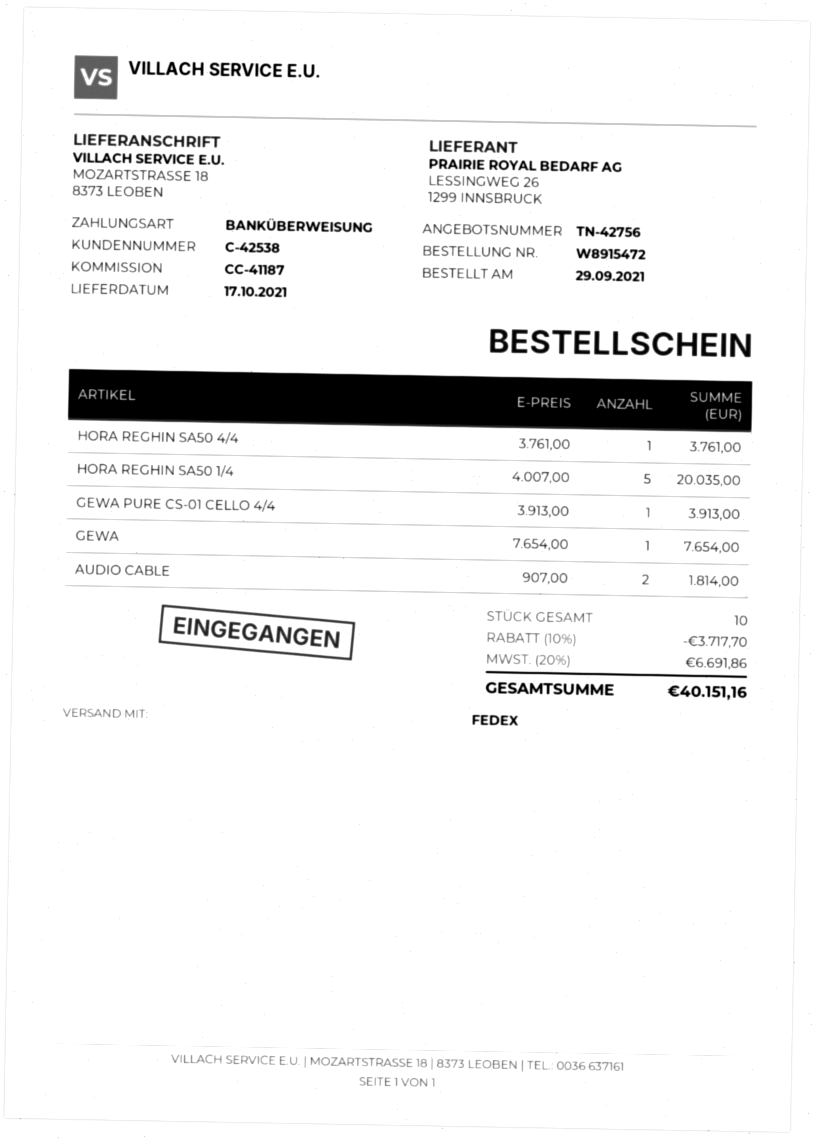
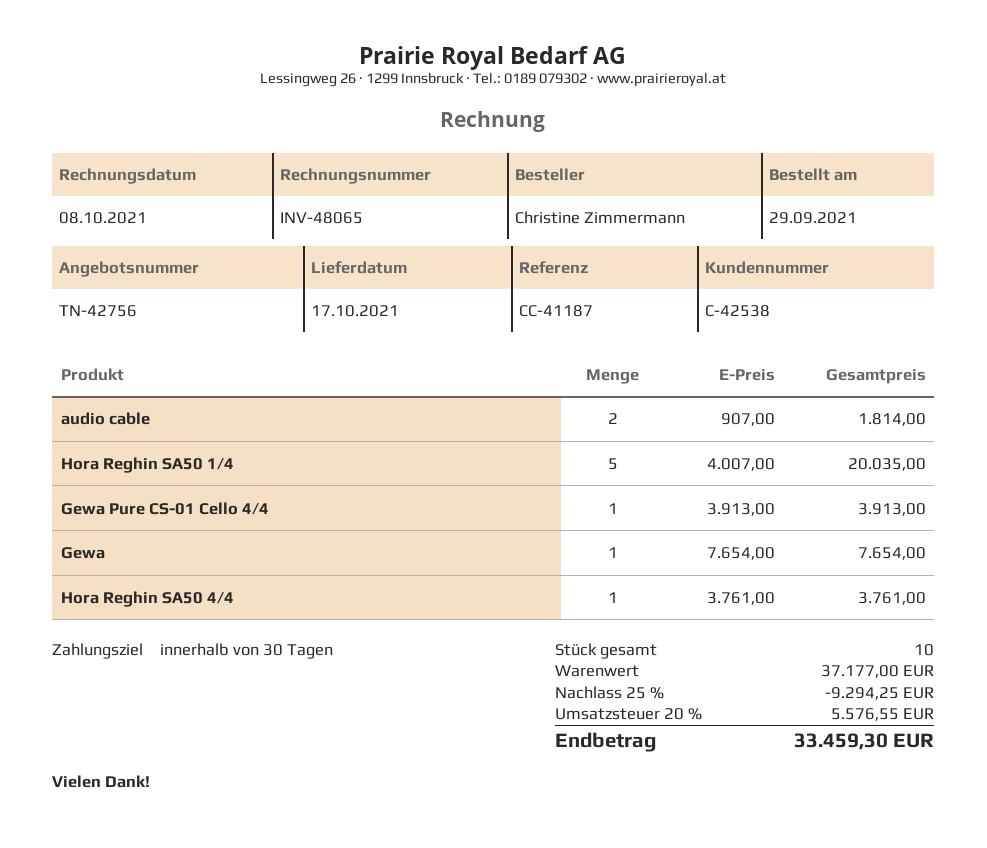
discount: 10% = 3717.70 -> 25% = 9294.25
tax: 20% = 6691.86 -> 20% = 5576.55
total: 40151.16 -> 33459.30

